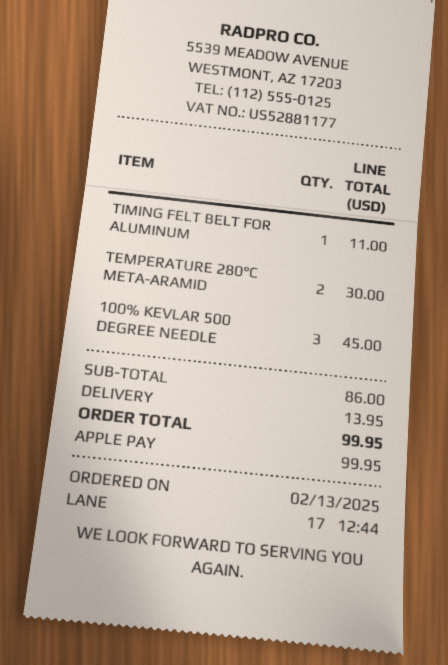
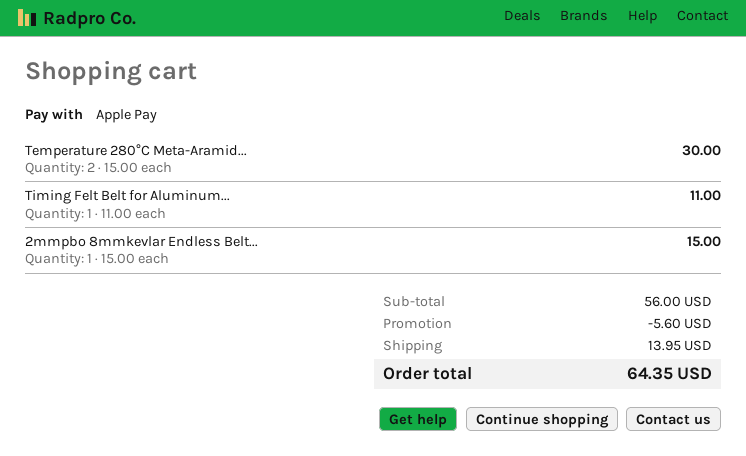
100% KEVLAR 500 DEGREE NEEDLE: 3 for 45.00 -> none
2mmpbo 8mmkevlar Endless Belt...: none -> 1 for 15.00
subtotal: 86.00 -> 56.00
discount: none -> 5.60
total: 99.95 -> 64.35

